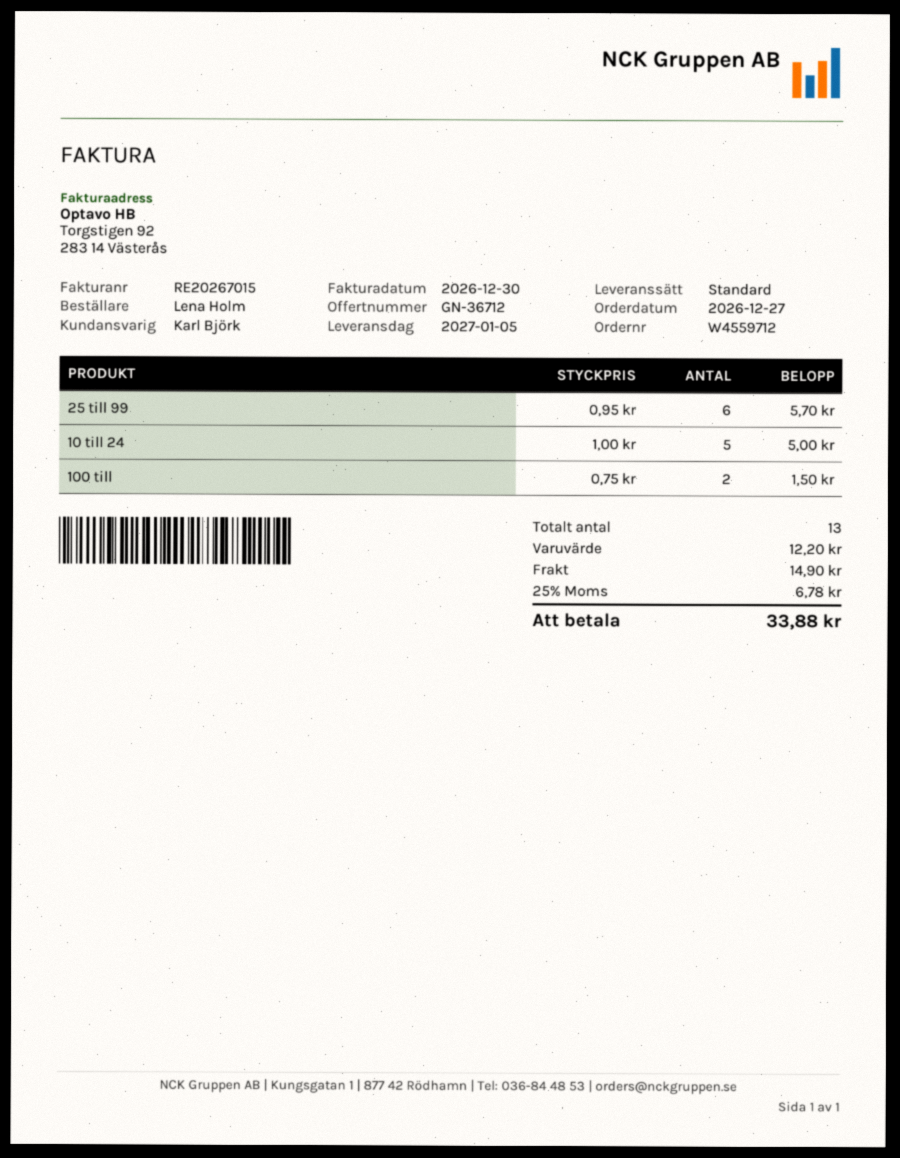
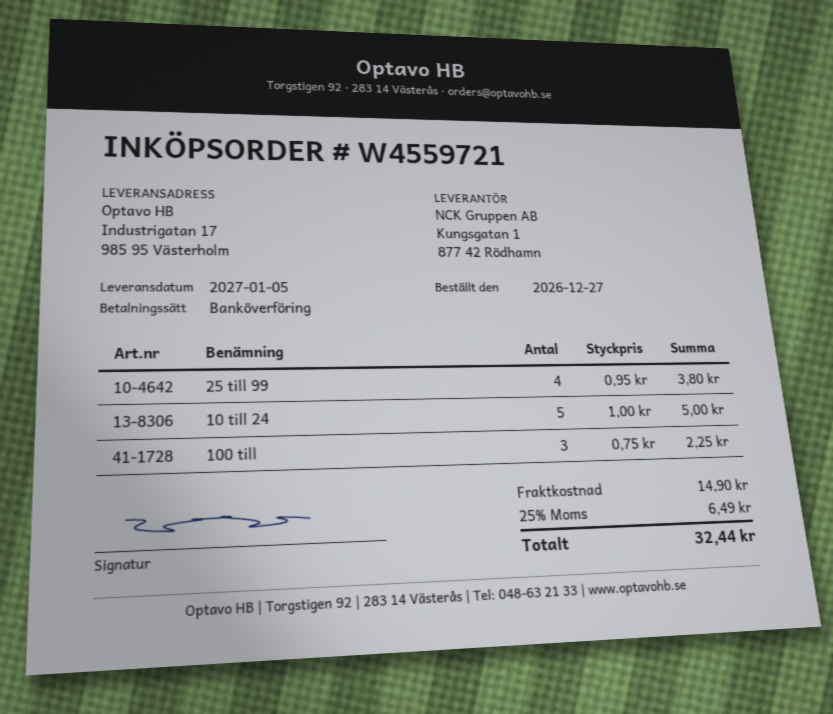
order number: W4559712 -> W4559721
25 till 99: 6 x 0.95 = 5.70 -> 4 x 0.95 = 3.80
100 till: 2 x 0.75 = 1.50 -> 3 x 0.75 = 2.25
tax: 25% = 6.78 -> 25% = 6.49
total: 33.88 -> 32.44

